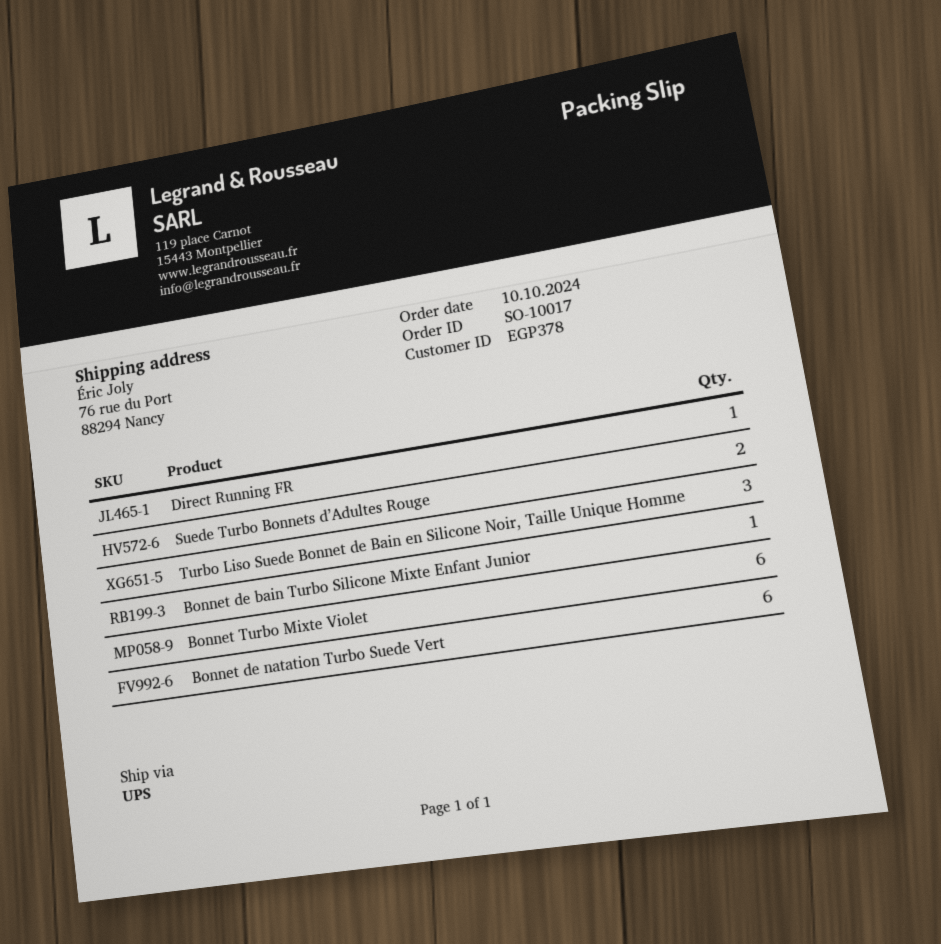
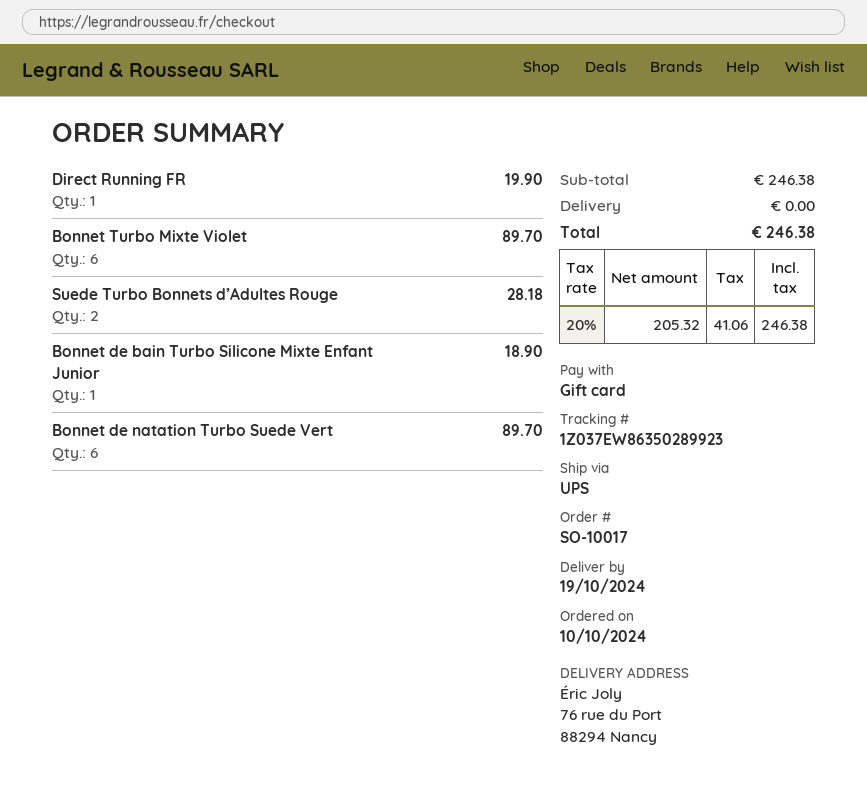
Turbo Liso Suede Bonnet de Bain en Silicone Noir, Taille Unique Homme: 3 -> none

